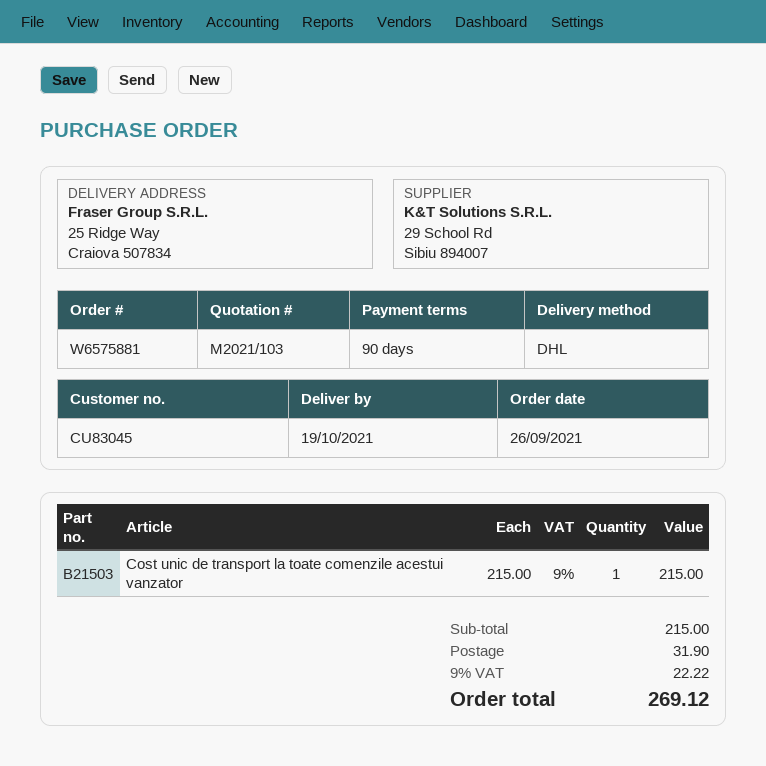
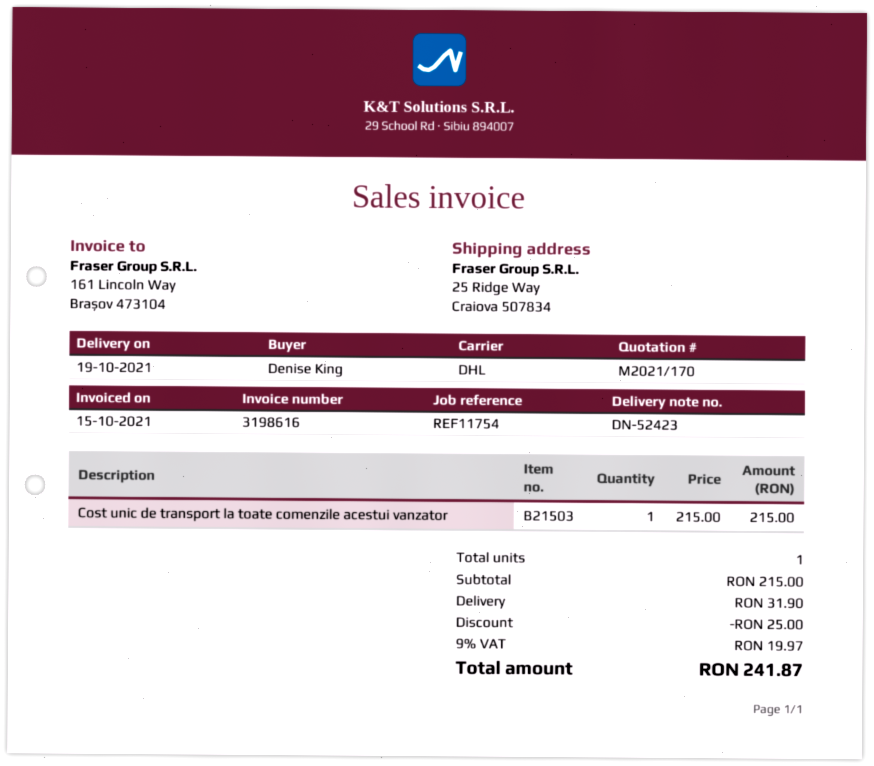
quote number: M2021/103 -> M2021/170
discount: none -> 25.00
tax: 9% = 22.22 -> 9% = 19.97
total: 269.12 -> 241.87

